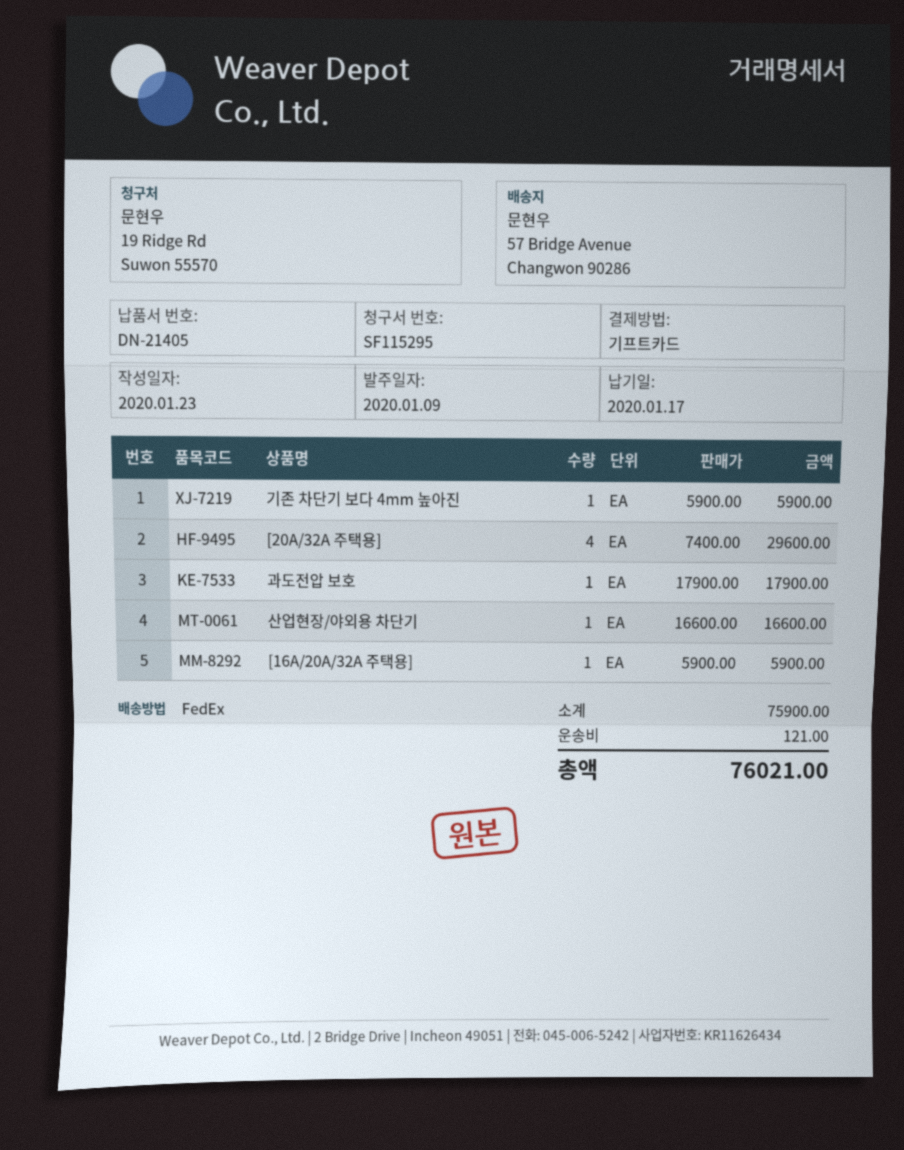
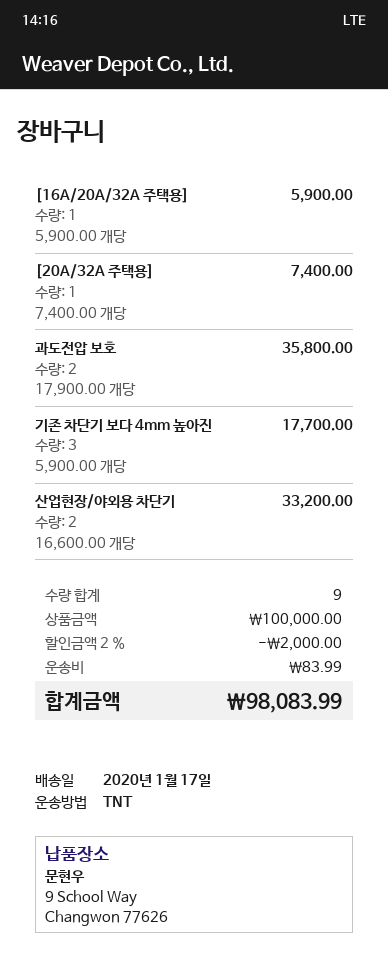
shipping method: FedEx -> TNT
ship to: 57 Bridge Avenue, Changwon 90286 -> 9 School Way, Changwon 77626
기존 차단기 보다 4mm 높아진: 1 x 5900.00 = 5900.00 -> 3 x 5900.00 = 17700.00
[20A/32A 주택용]: 4 x 7400.00 = 29600.00 -> 1 x 7400.00 = 7400.00
과도전압 보호: 1 x 17900.00 = 17900.00 -> 2 x 17900.00 = 35800.00
산업현장/야외용 차단기: 1 x 16600.00 = 16600.00 -> 2 x 16600.00 = 33200.00
subtotal: 75900.00 -> 100000.00
discount: none -> 2% = 2000.00
shipping: 121.00 -> 83.99
total: 76021.00 -> 98083.99

